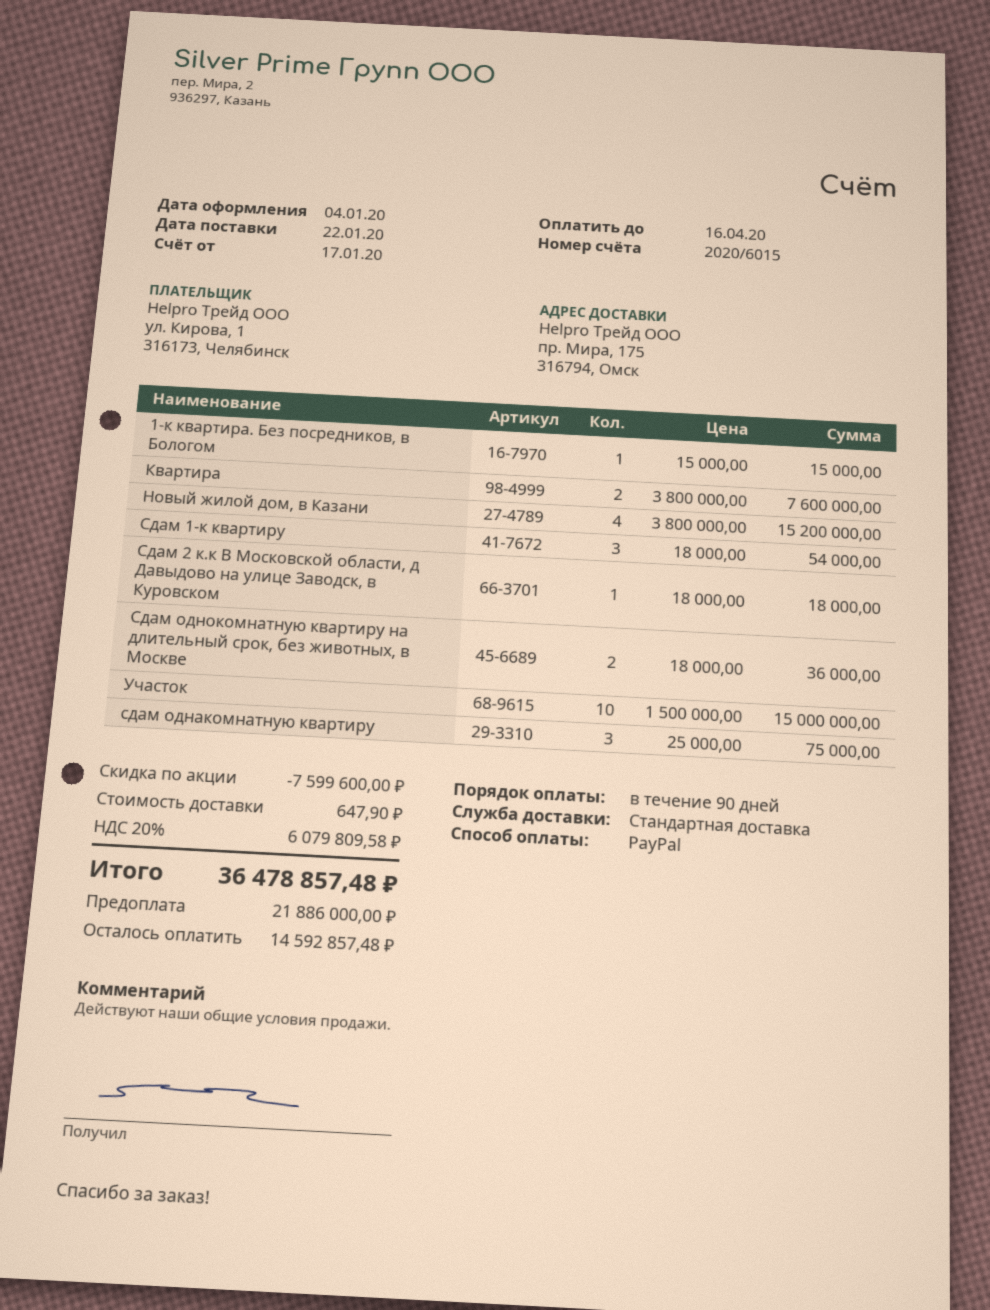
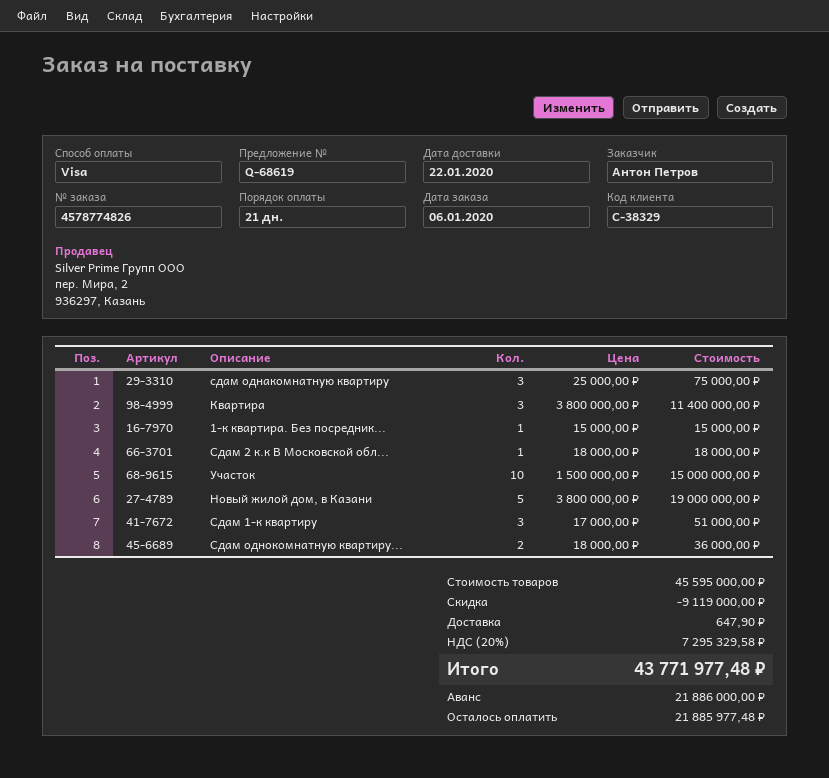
order date: 2020-01-04 -> 2020-01-06
payment terms: 90 days -> 21 days
payment method: PayPal -> Visa
Квартира: 2 x 3800000.00 = 7600000.00 -> 3 x 3800000.00 = 11400000.00
Новый жилой дом, в Казани: 4 x 3800000.00 = 15200000.00 -> 5 x 3800000.00 = 19000000.00
Сдам 1-к квартиру: 3 x 18000.00 = 54000.00 -> 3 x 17000.00 = 51000.00
discount: 7599600.00 -> 9119000.00
tax: 20% = 6079809.58 -> 20% = 7295329.58
total: 36478857.48 -> 43771977.48
balance: 14592857.48 -> 21885977.48

